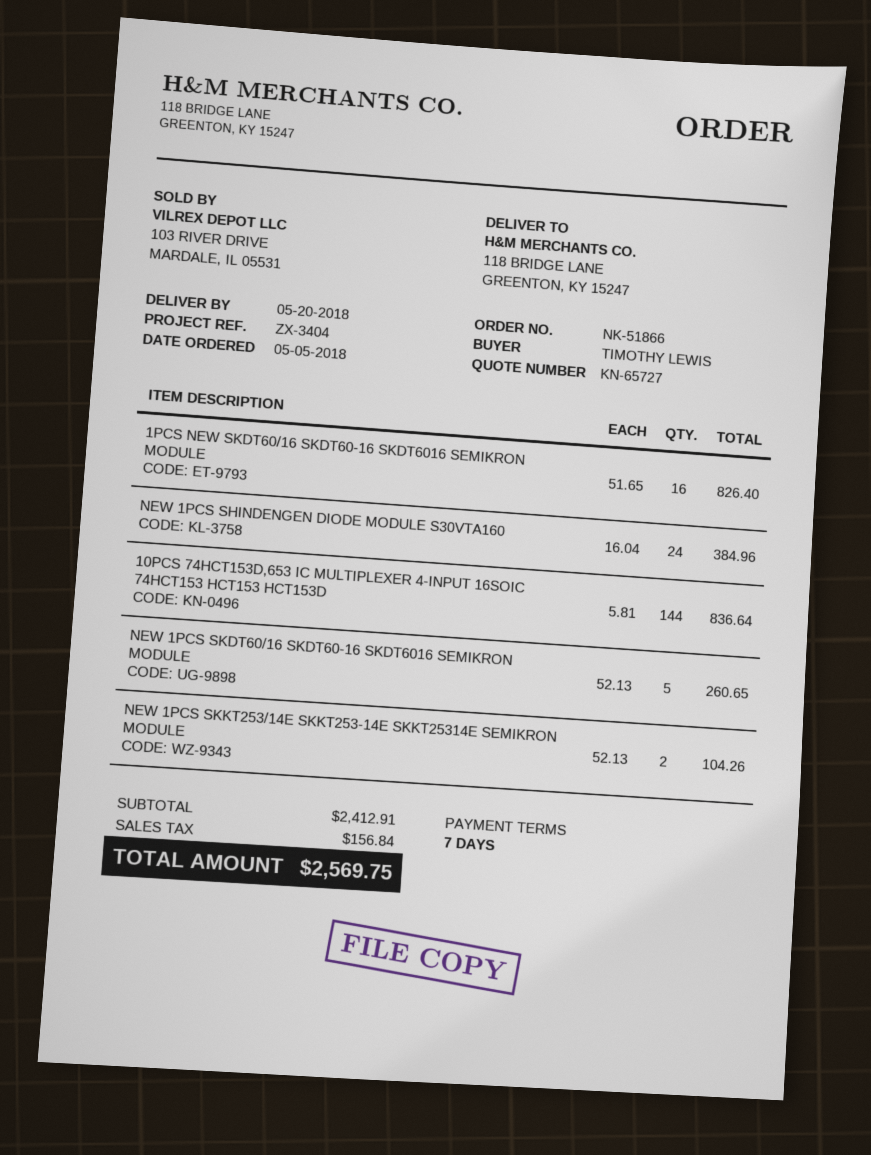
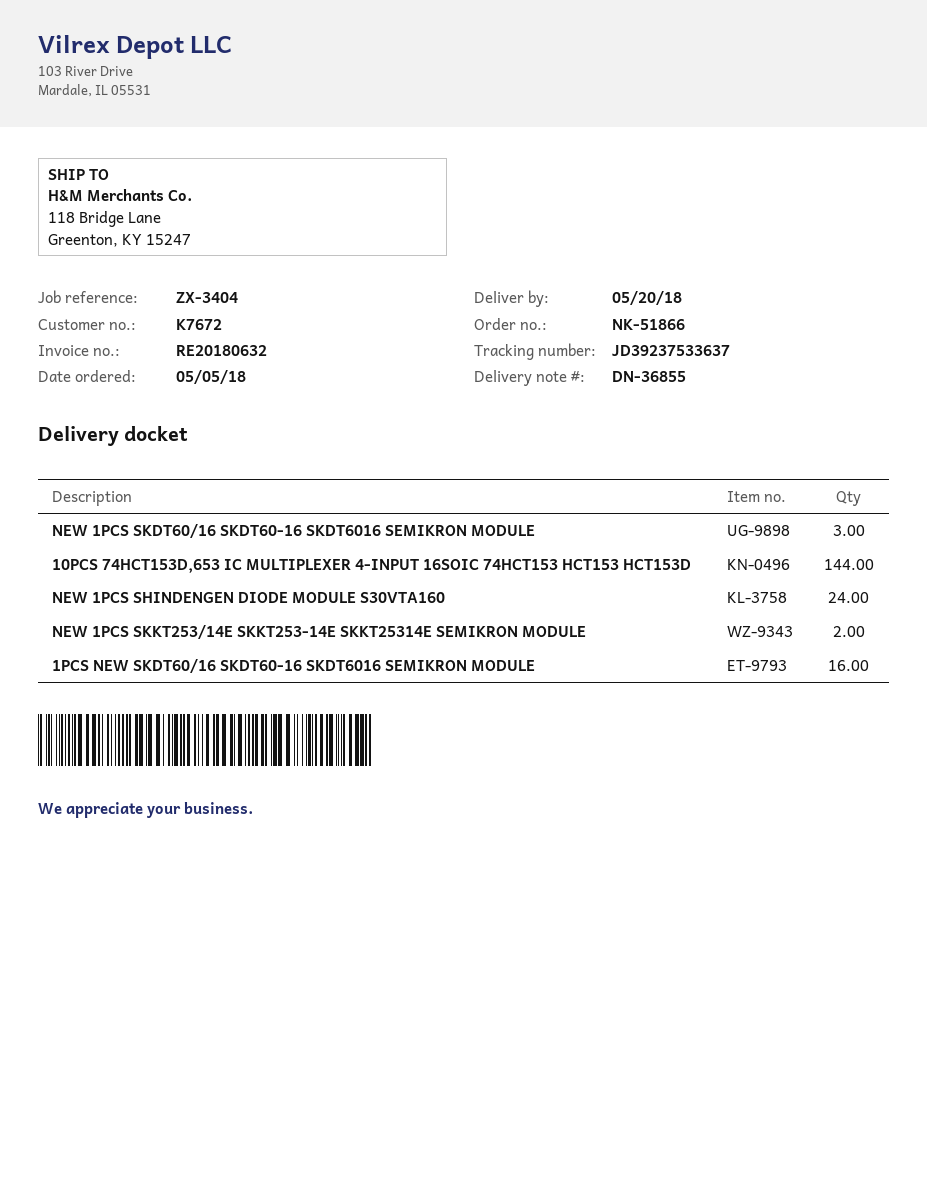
NEW 1PCS SKDT60/16 SKDT60-16 SKDT6016 SEMIKRON MODULE: 5 -> 3

